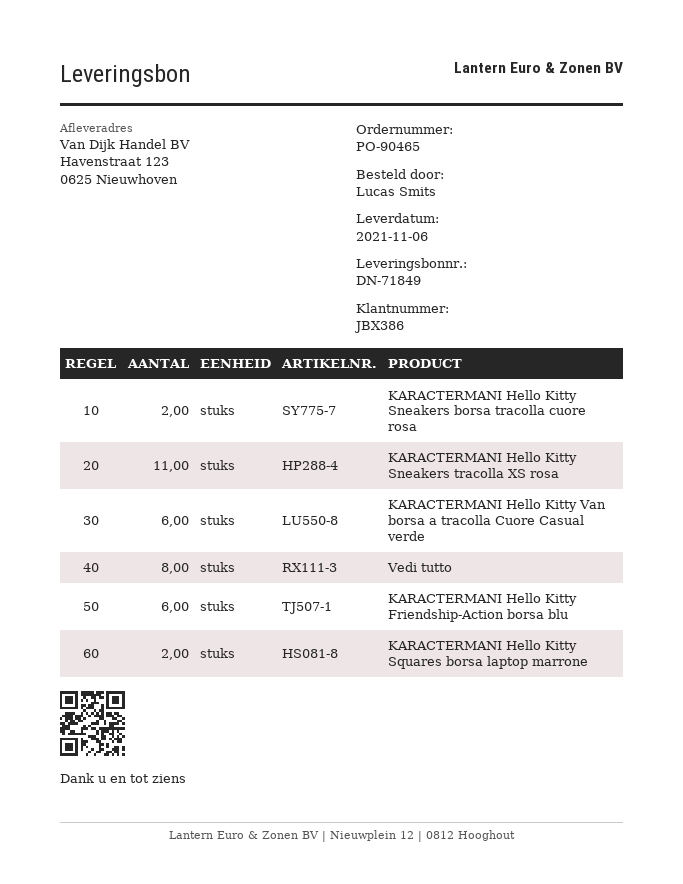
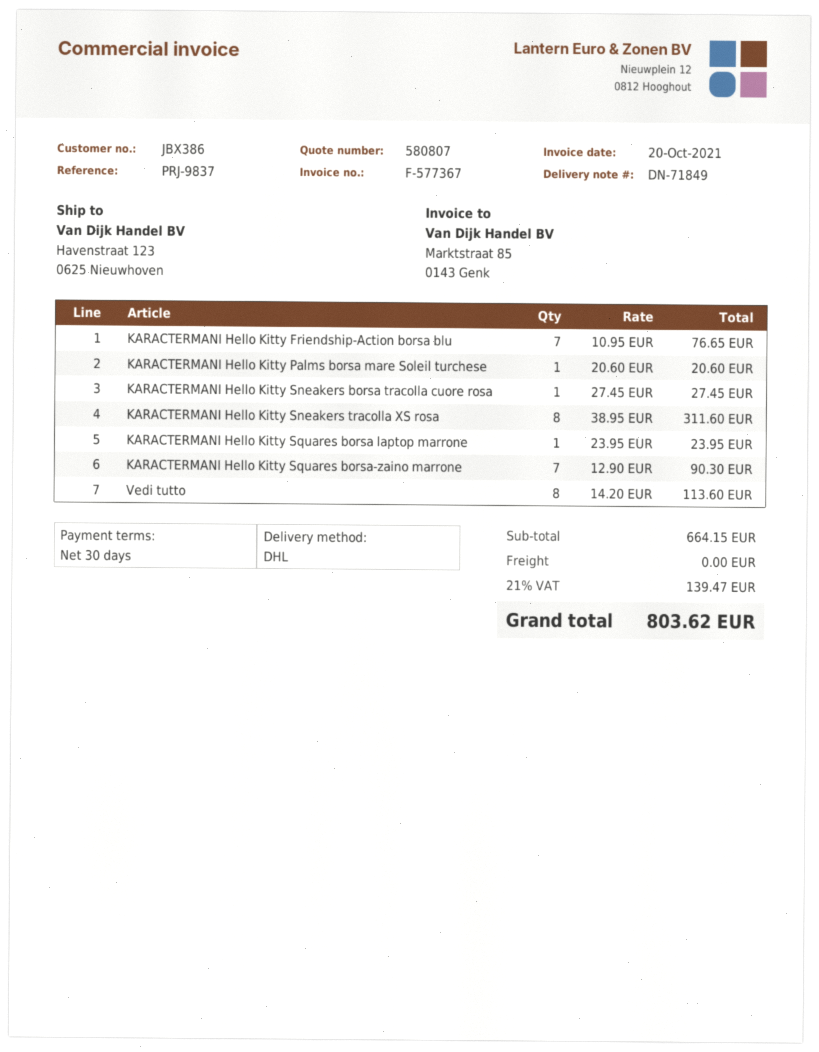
KARACTERMANI Hello Kitty Sneakers borsa tracolla cuore rosa: 2 -> 1
KARACTERMANI Hello Kitty Sneakers tracolla XS rosa: 11 -> 8
KARACTERMANI Hello Kitty Van borsa a tracolla Cuore Casual verde: 6 -> none
KARACTERMANI Hello Kitty Friendship-Action borsa blu: 6 -> 7
KARACTERMANI Hello Kitty Squares borsa laptop marrone: 2 -> 1
KARACTERMANI Hello Kitty Palms borsa mare Soleil turchese: none -> 1
KARACTERMANI Hello Kitty Squares borsa-zaino marrone: none -> 7

